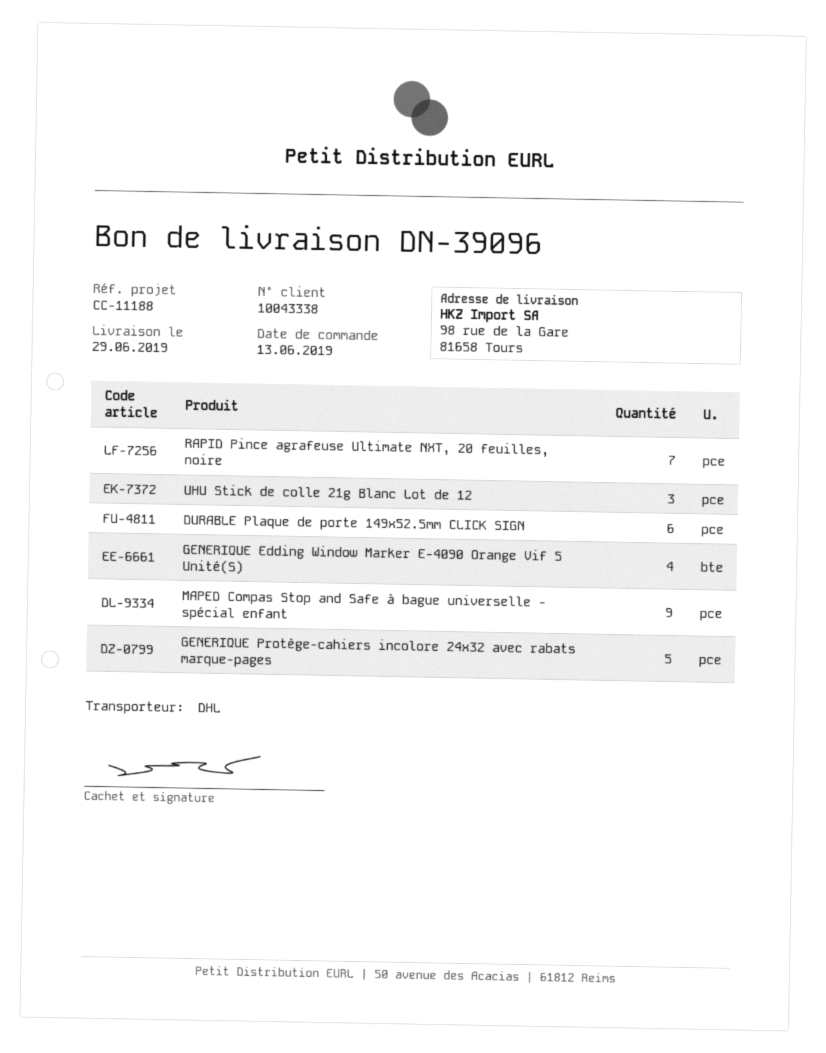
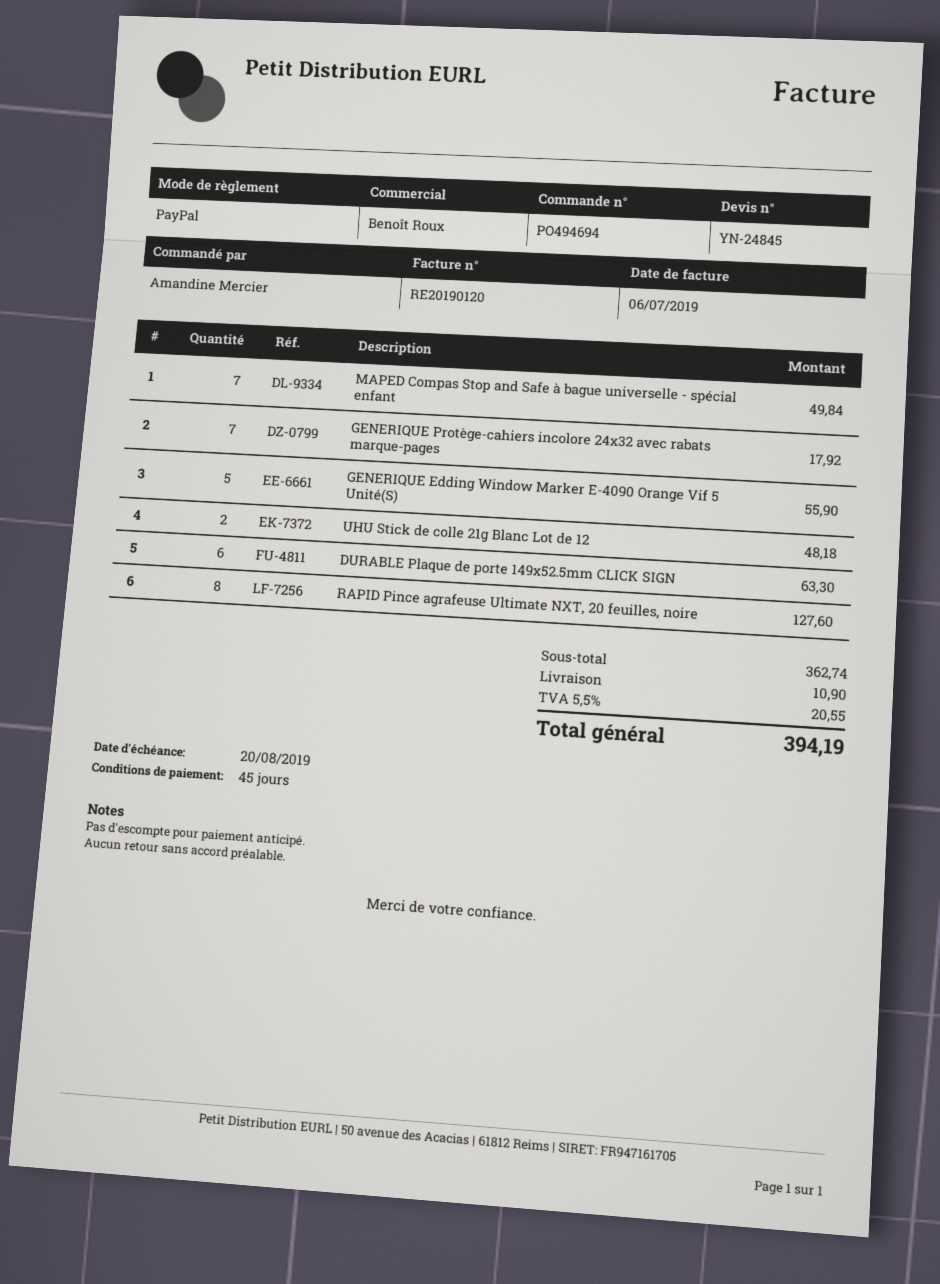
RAPID Pince agrafeuse Ultimate NXT, 20 feuilles, noire: 7 -> 8
UHU Stick de colle 21g Blanc Lot de 12: 3 -> 2
GENERIQUE Edding Window Marker E-4090 Orange Vif 5 Unité(S): 4 -> 5
MAPED Compas Stop and Safe à bague universelle - spécial enfant: 9 -> 7
GENERIQUE Protège-cahiers incolore 24x32 avec rabats marque-pages: 5 -> 7

